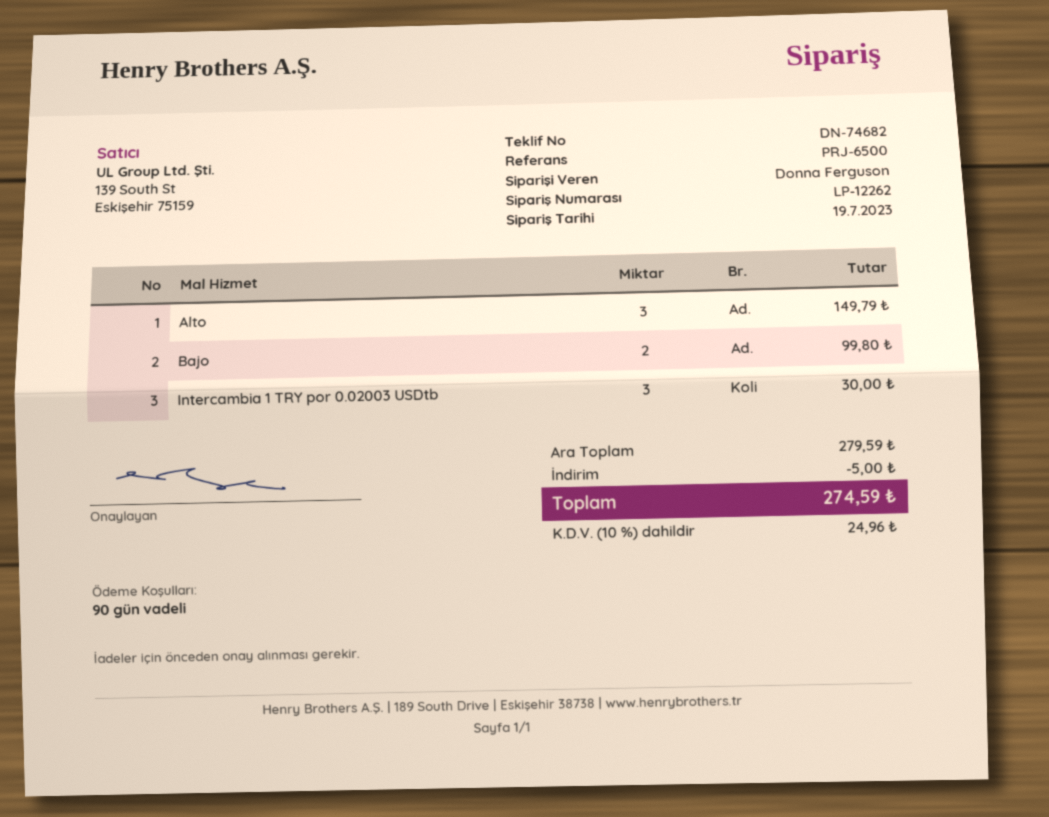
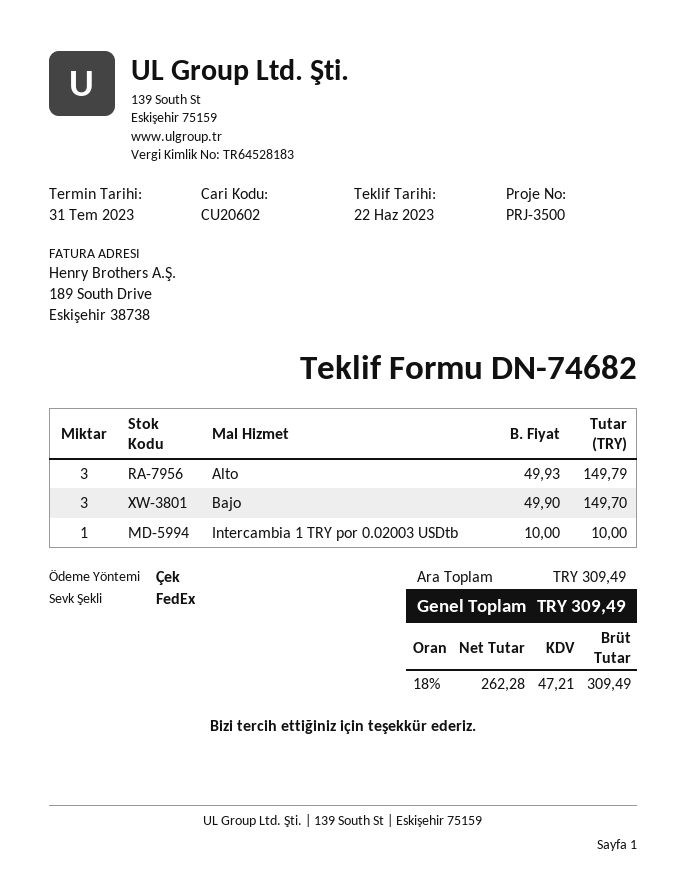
reference: PRJ-6500 -> PRJ-3500
Bajo: 2 for 99.80 -> 3 for 149.70
Intercambia 1 TRY por 0.02003 USDtb: 3 for 30.00 -> 1 for 10.00
subtotal: 279.59 -> 309.49
discount: 5.00 -> none
tax: 10% = 24.96 -> 18% = 47.21
total: 274.59 -> 309.49

